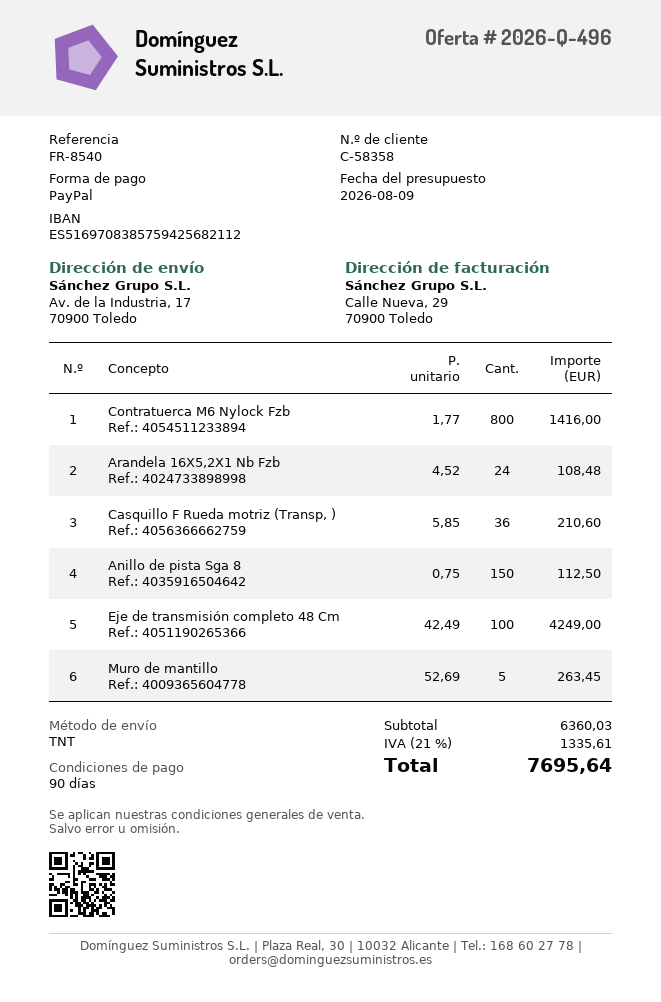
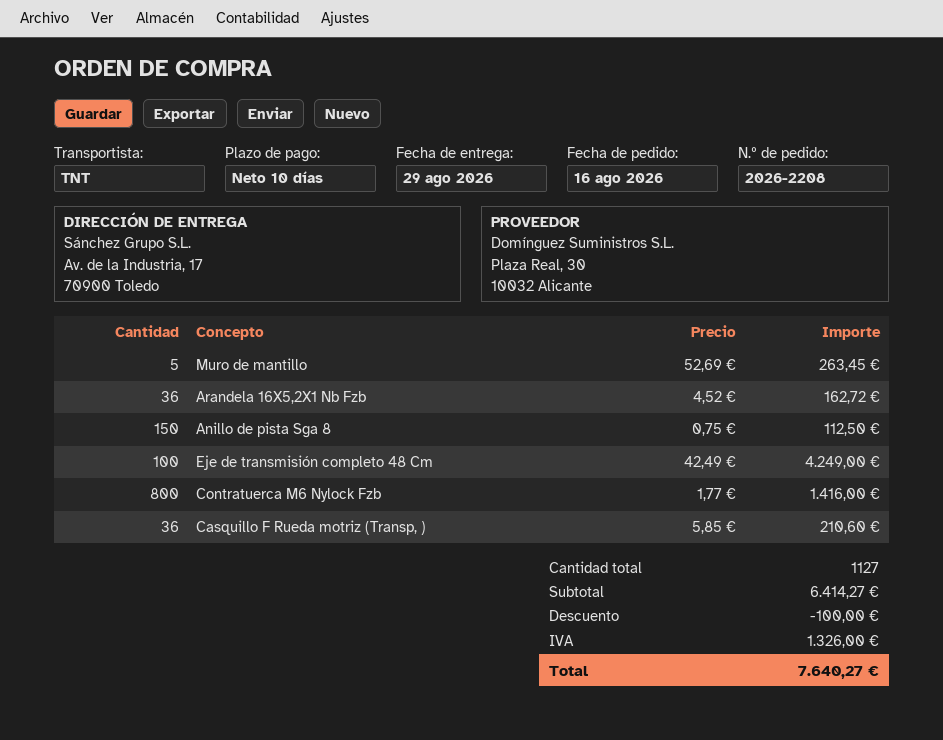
payment terms: 90 days -> 10 days
Arandela 16X5,2X1 Nb Fzb: 24 x 4.52 = 108.48 -> 36 x 4.52 = 162.72
subtotal: 6360.03 -> 6414.27
discount: none -> 100.00
tax: 1335.61 -> 1326.00
total: 7695.64 -> 7640.27

